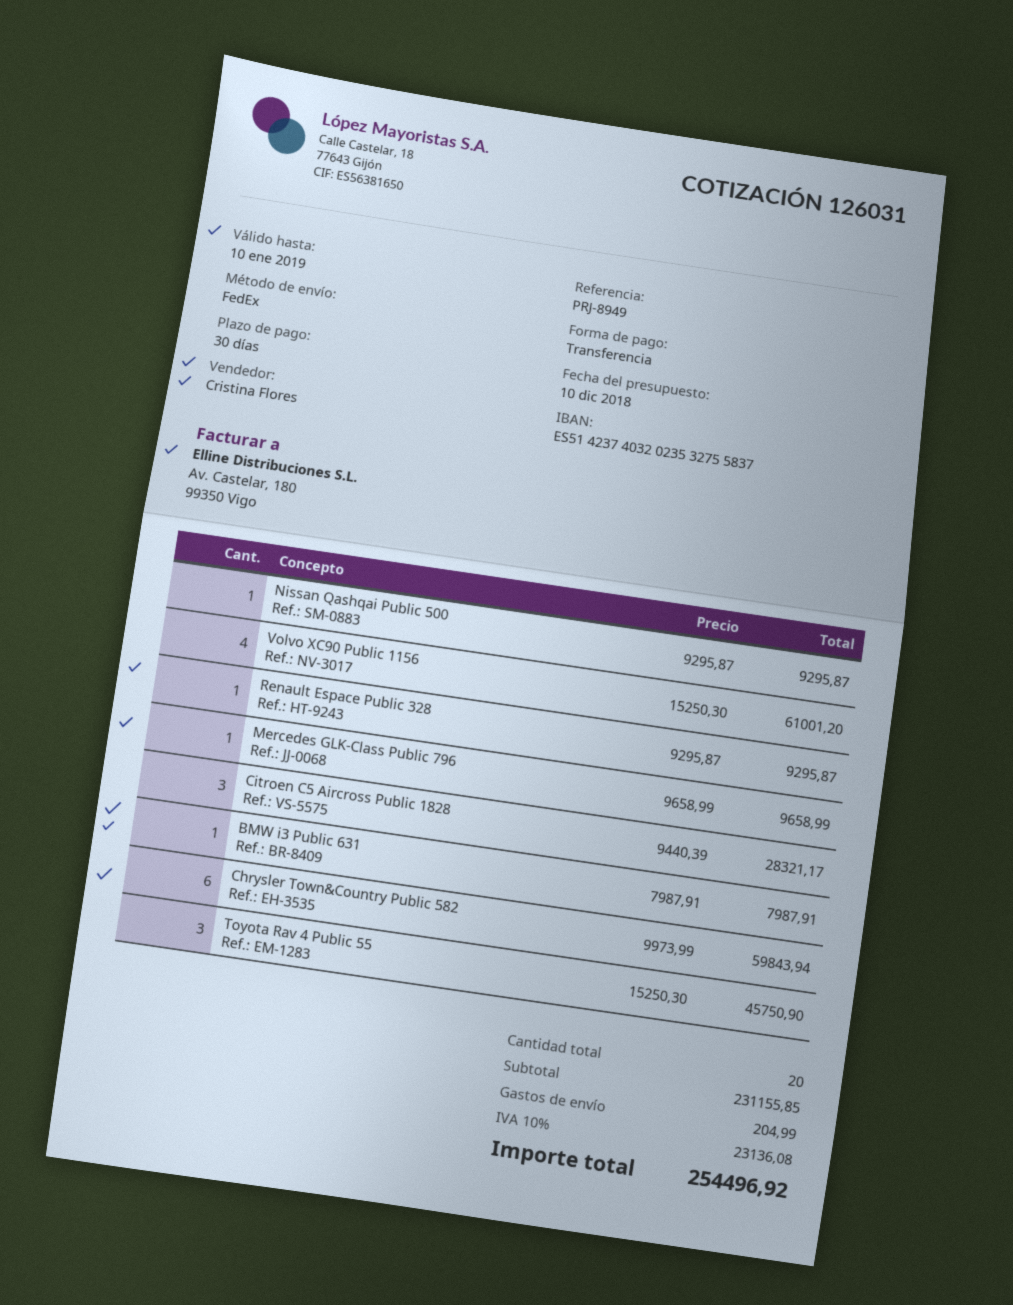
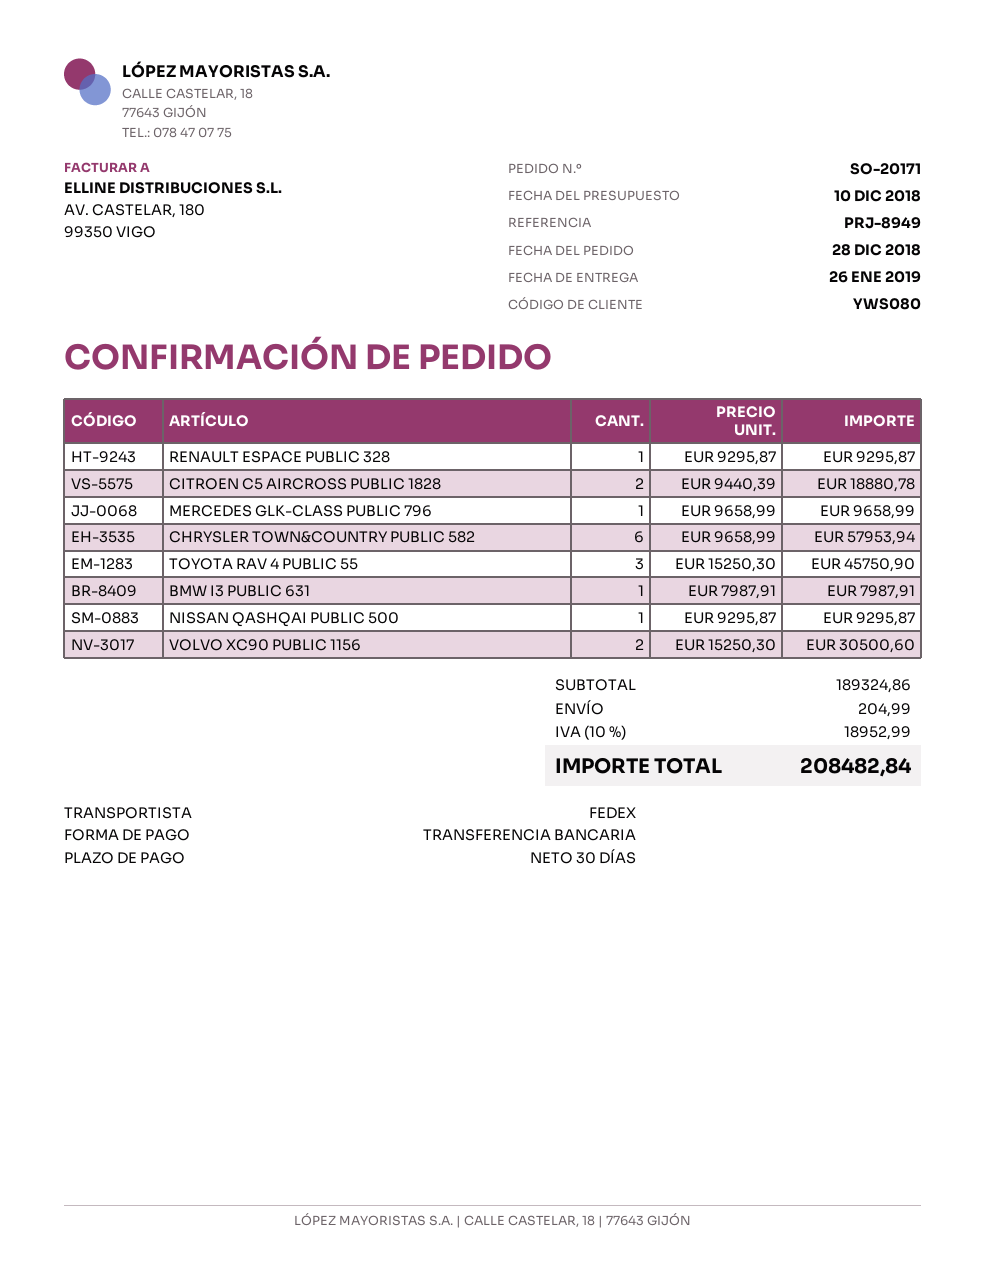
Volvo XC90 Public 1156: 4 x 15250.30 = 61001.20 -> 2 x 15250.30 = 30500.60
Citroen C5 Aircross Public 1828: 3 x 9440.39 = 28321.17 -> 2 x 9440.39 = 18880.78
Chrysler Town&Country Public 582: 6 x 9973.99 = 59843.94 -> 6 x 9658.99 = 57953.94
subtotal: 231155.85 -> 189324.86
tax: 10% = 23136.08 -> 10% = 18952.99
total: 254496.92 -> 208482.84

